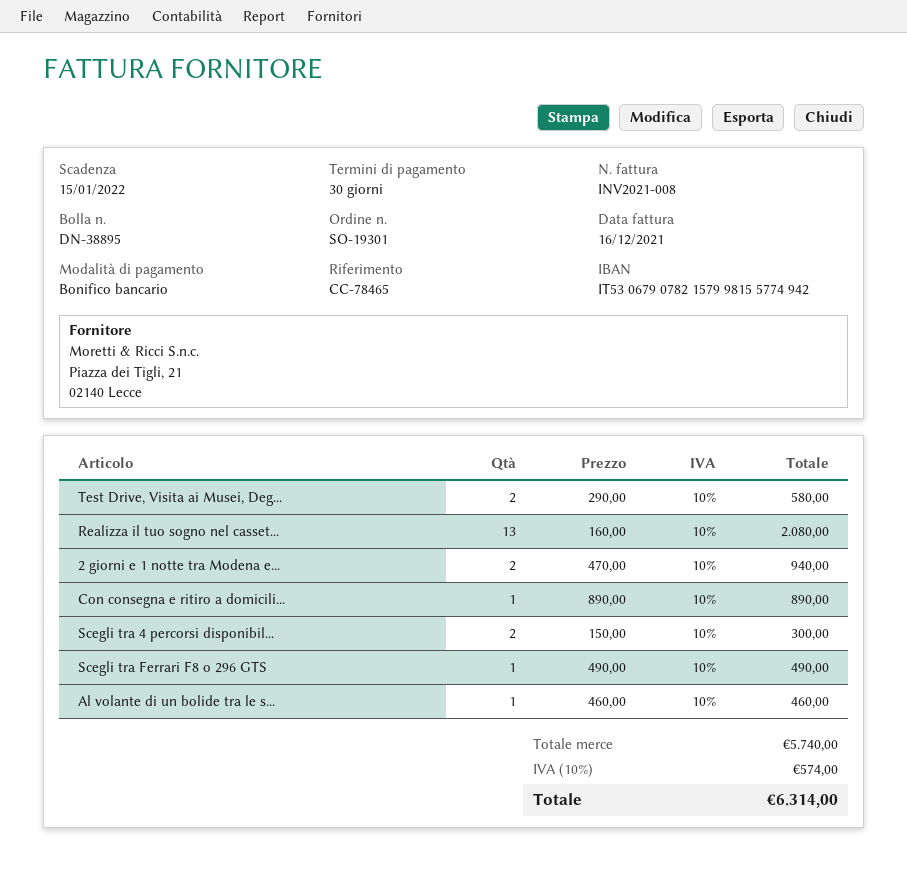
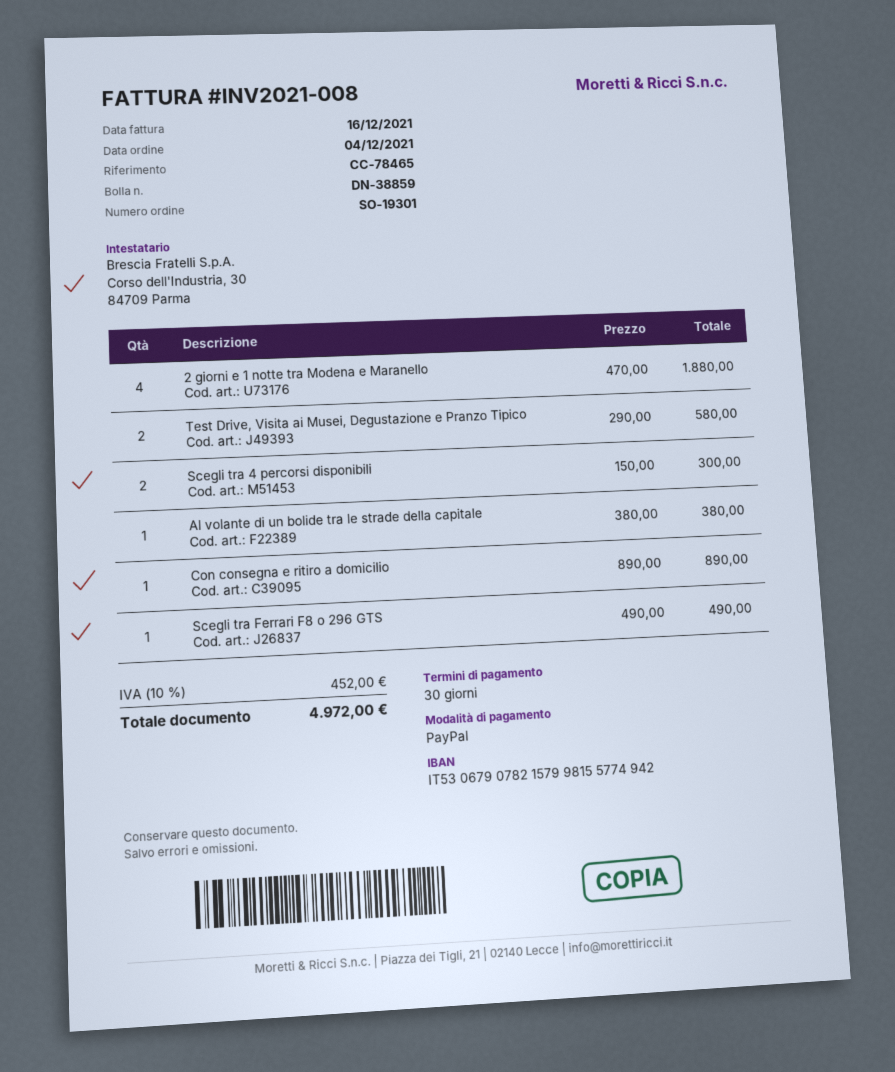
delivery note number: DN-38895 -> DN-38859
payment method: bank transfer -> PayPal
Realizza il tuo sogno nel casset...: 13 x 160.00 = 2080.00 -> none
2 giorni e 1 notte tra Modena e...: 2 x 470.00 = 940.00 -> 4 x 470.00 = 1880.00
Al volante di un bolide tra le s...: 1 x 460.00 = 460.00 -> 1 x 380.00 = 380.00
tax: 10% = 574.00 -> 10% = 452.00
total: 6314.00 -> 4972.00

